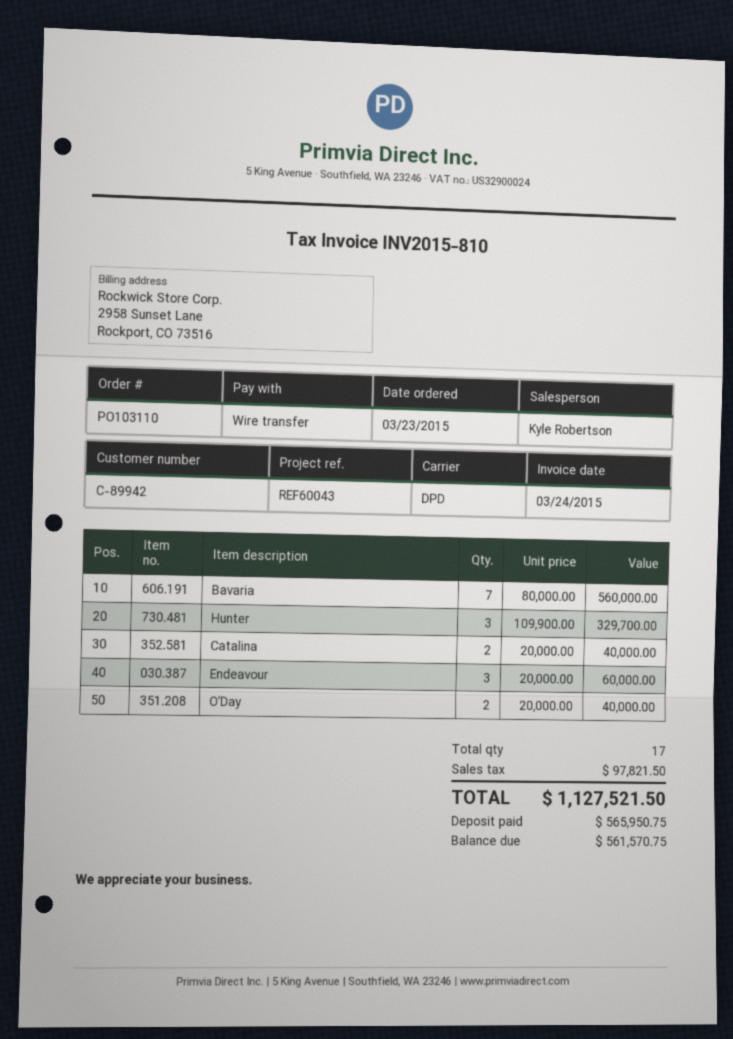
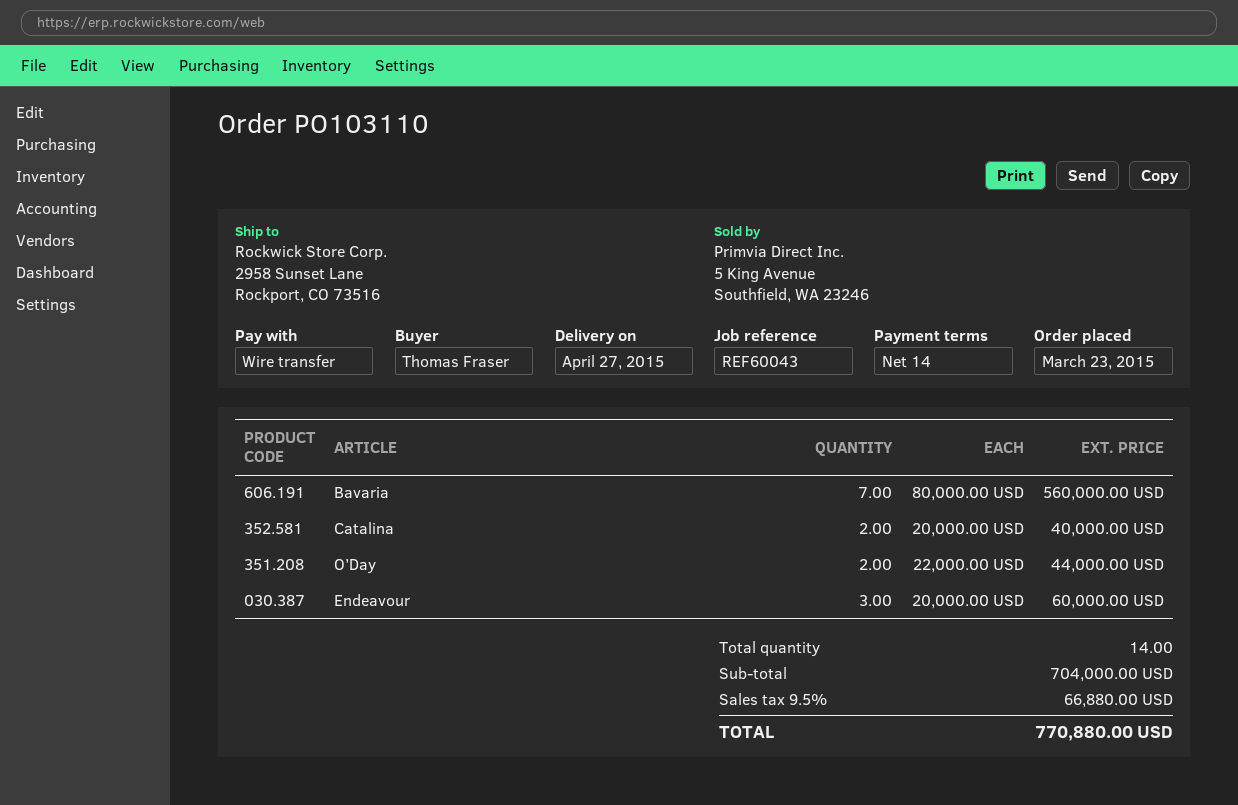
Hunter: 3 x 109900.00 = 329700.00 -> none
O’Day: 2 x 20000.00 = 40000.00 -> 2 x 22000.00 = 44000.00
total quantity: 17 -> 14
tax: 97821.50 -> 66880.00
total: 1127521.50 -> 770880.00

